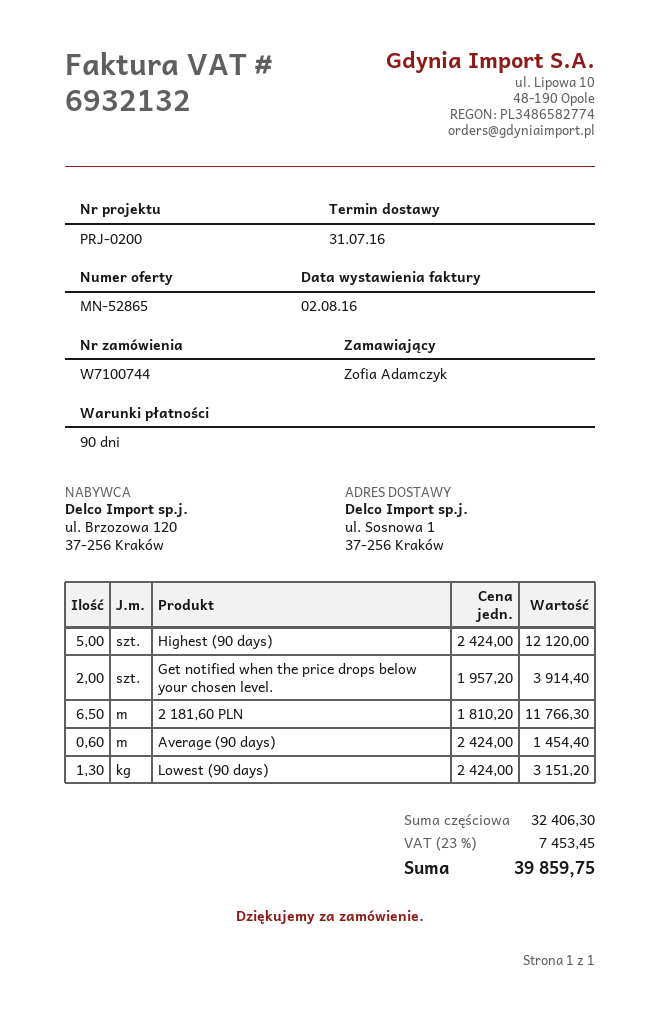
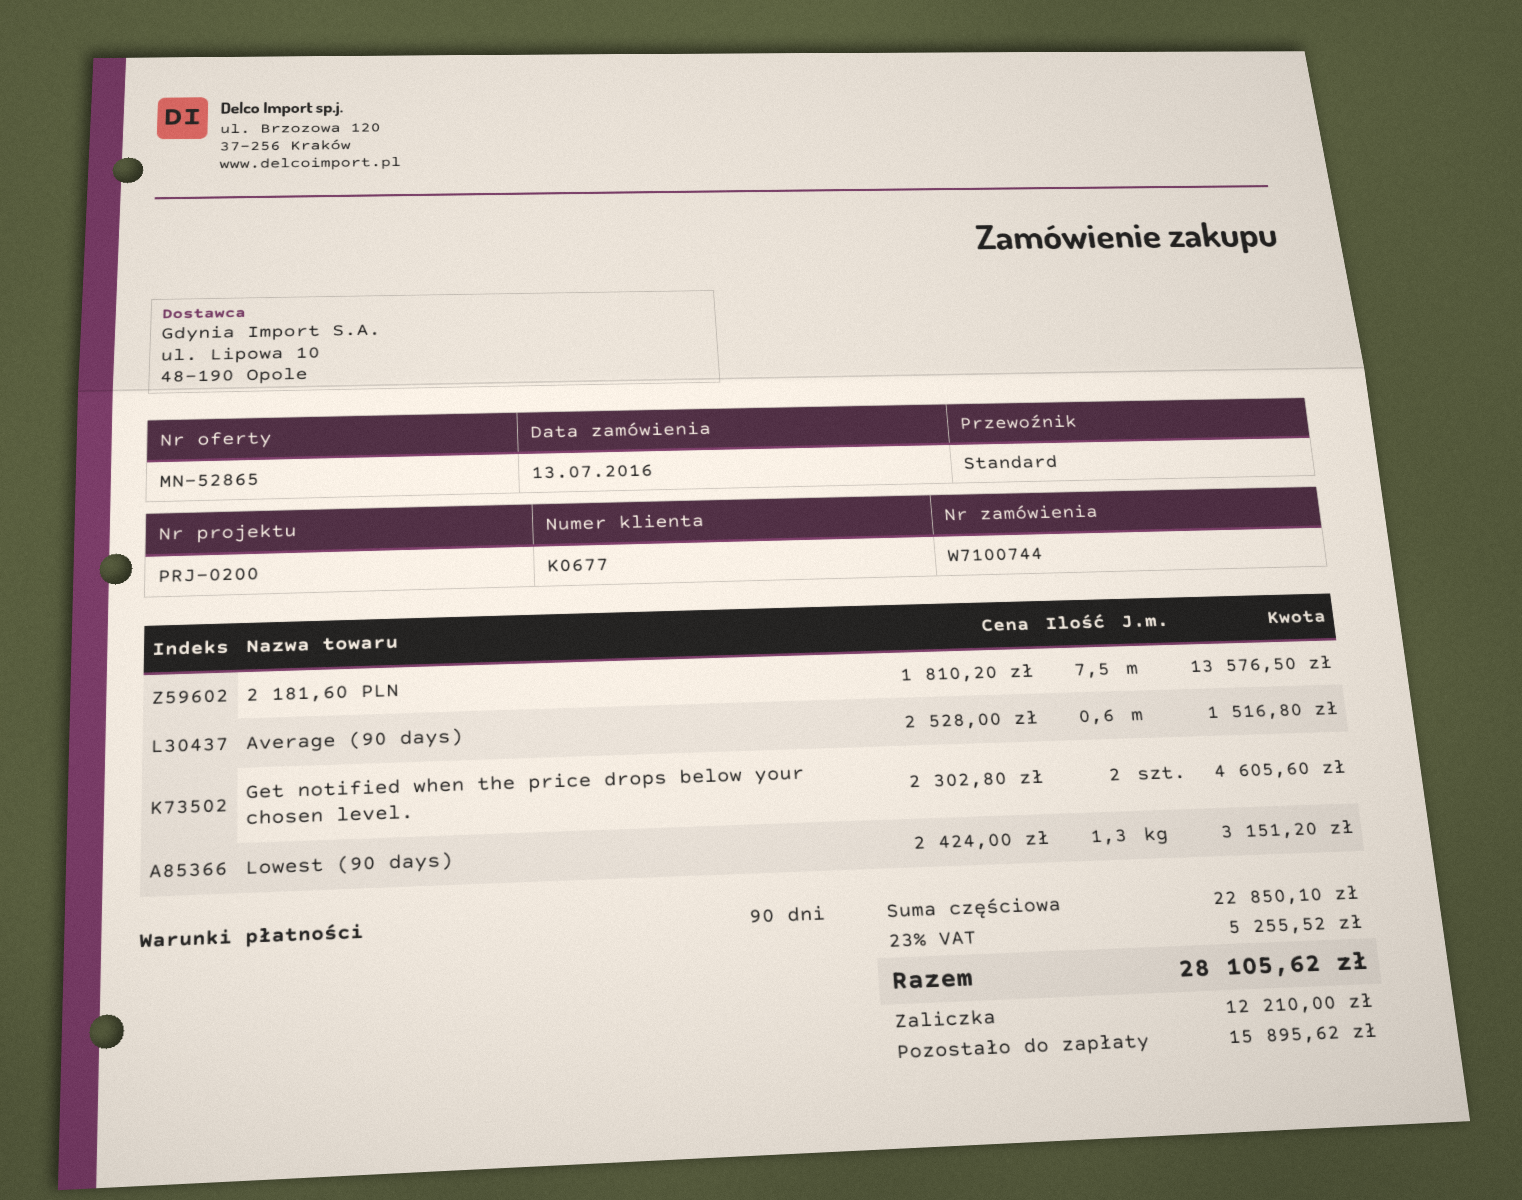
Highest (90 days): 5 x 2424.00 = 12120.00 -> none
Get notified when the price drops below your chosen level.: 2 x 1957.20 = 3914.40 -> 2 x 2302.80 = 4605.60
2 181,60 PLN: 6.5 x 1810.20 = 11766.30 -> 7.5 x 1810.20 = 13576.50
Average (90 days): 0.6 x 2424.00 = 1454.40 -> 0.6 x 2528.00 = 1516.80
subtotal: 32406.30 -> 22850.10
tax: 23% = 7453.45 -> 23% = 5255.52
total: 39859.75 -> 28105.62

